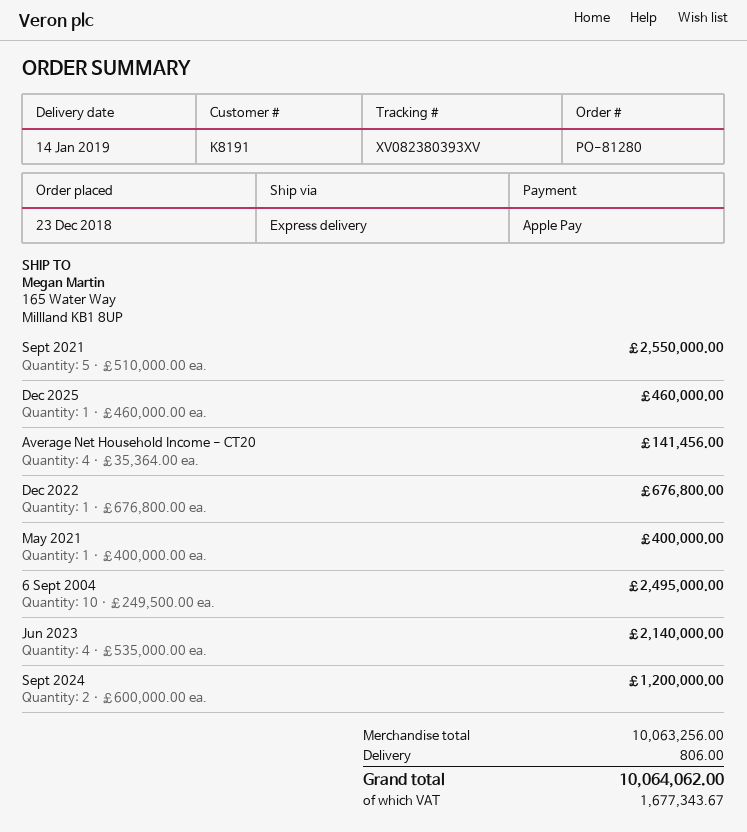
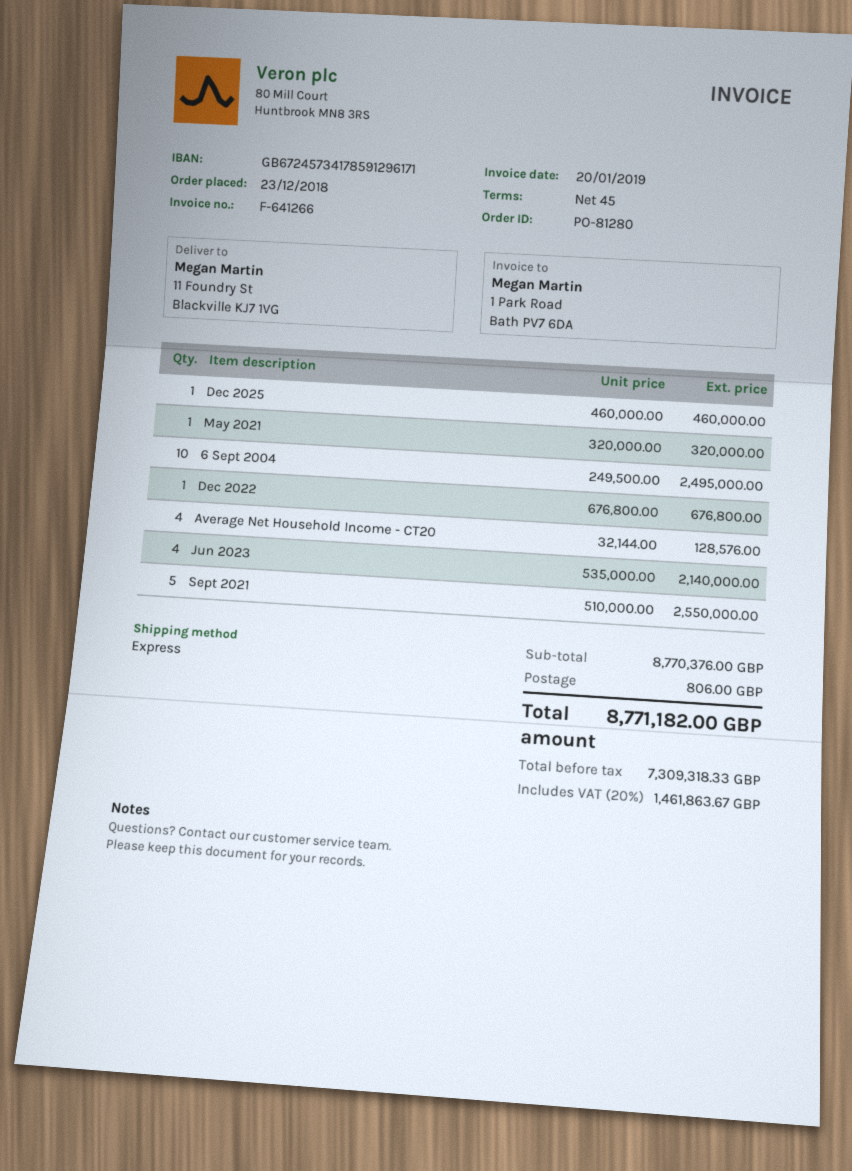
ship to: 165 Water Way, Millland KB1 8UP -> 11 Foundry St, Blackville KJ7 1VG
Average Net Household Income - CT20: 4 x 35364.00 = 141456.00 -> 4 x 32144.00 = 128576.00
May 2021: 1 x 400000.00 = 400000.00 -> 1 x 320000.00 = 320000.00
Sept 2024: 2 x 600000.00 = 1200000.00 -> none
subtotal: 10063256.00 -> 8770376.00
tax: 1677343.67 -> 1461863.67
total: 10064062.00 -> 8771182.00

